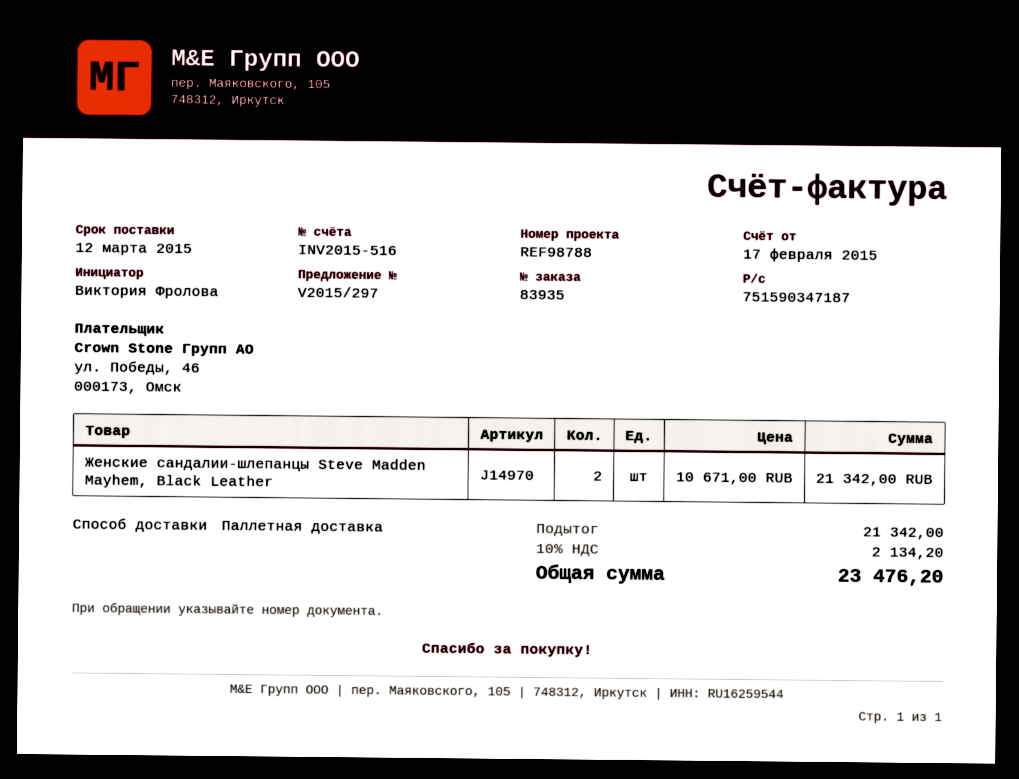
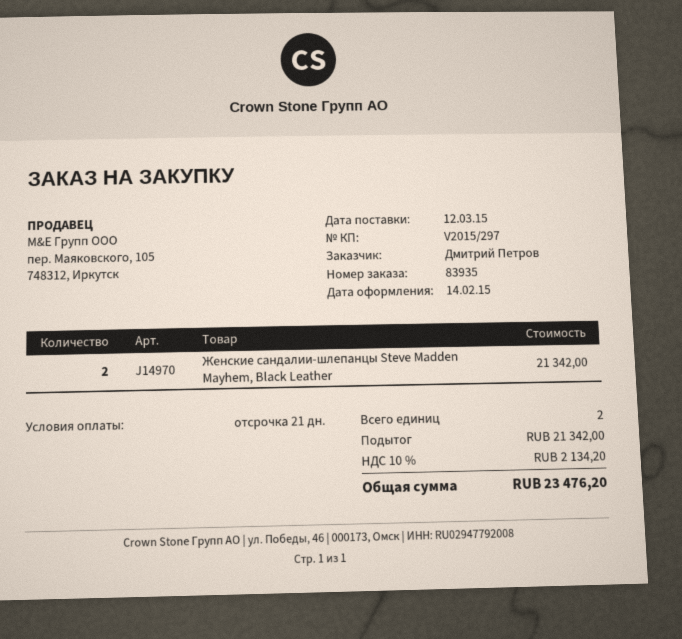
ordered by: Виктория Фролова -> Дмитрий Петров

